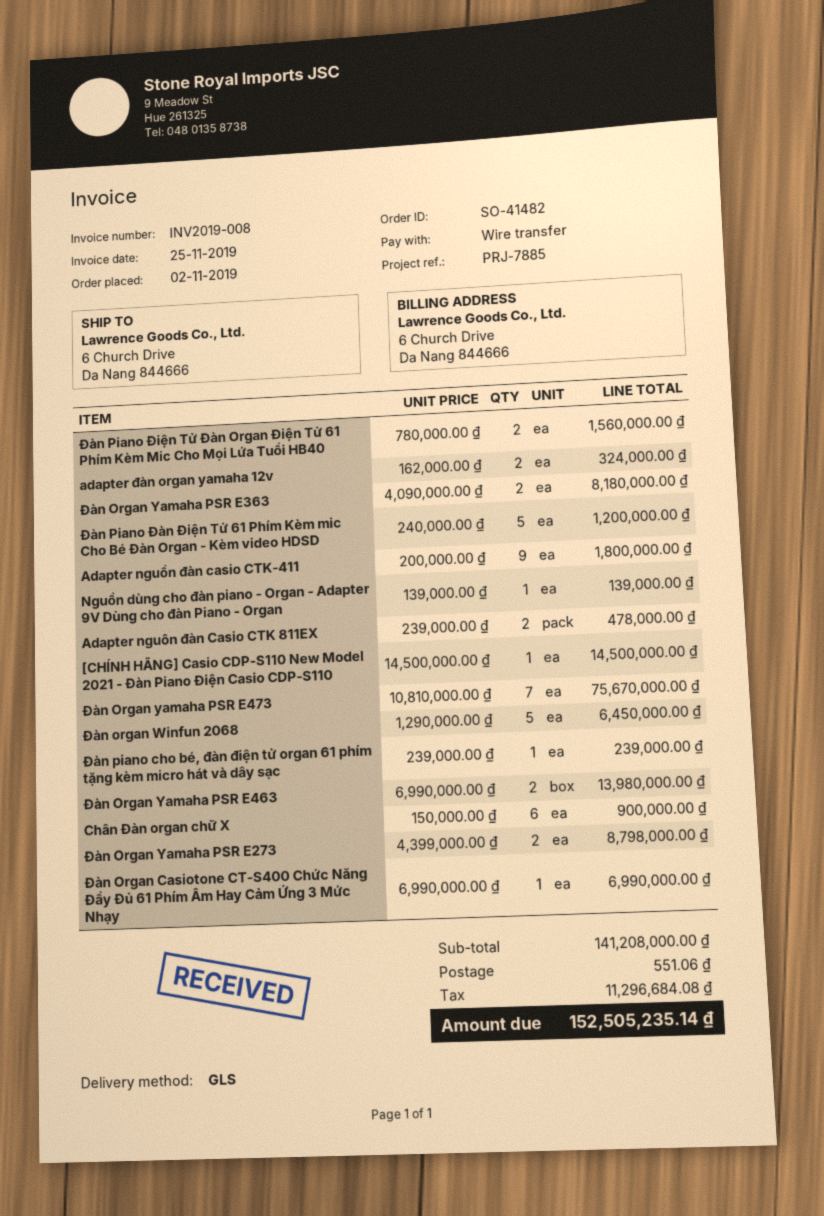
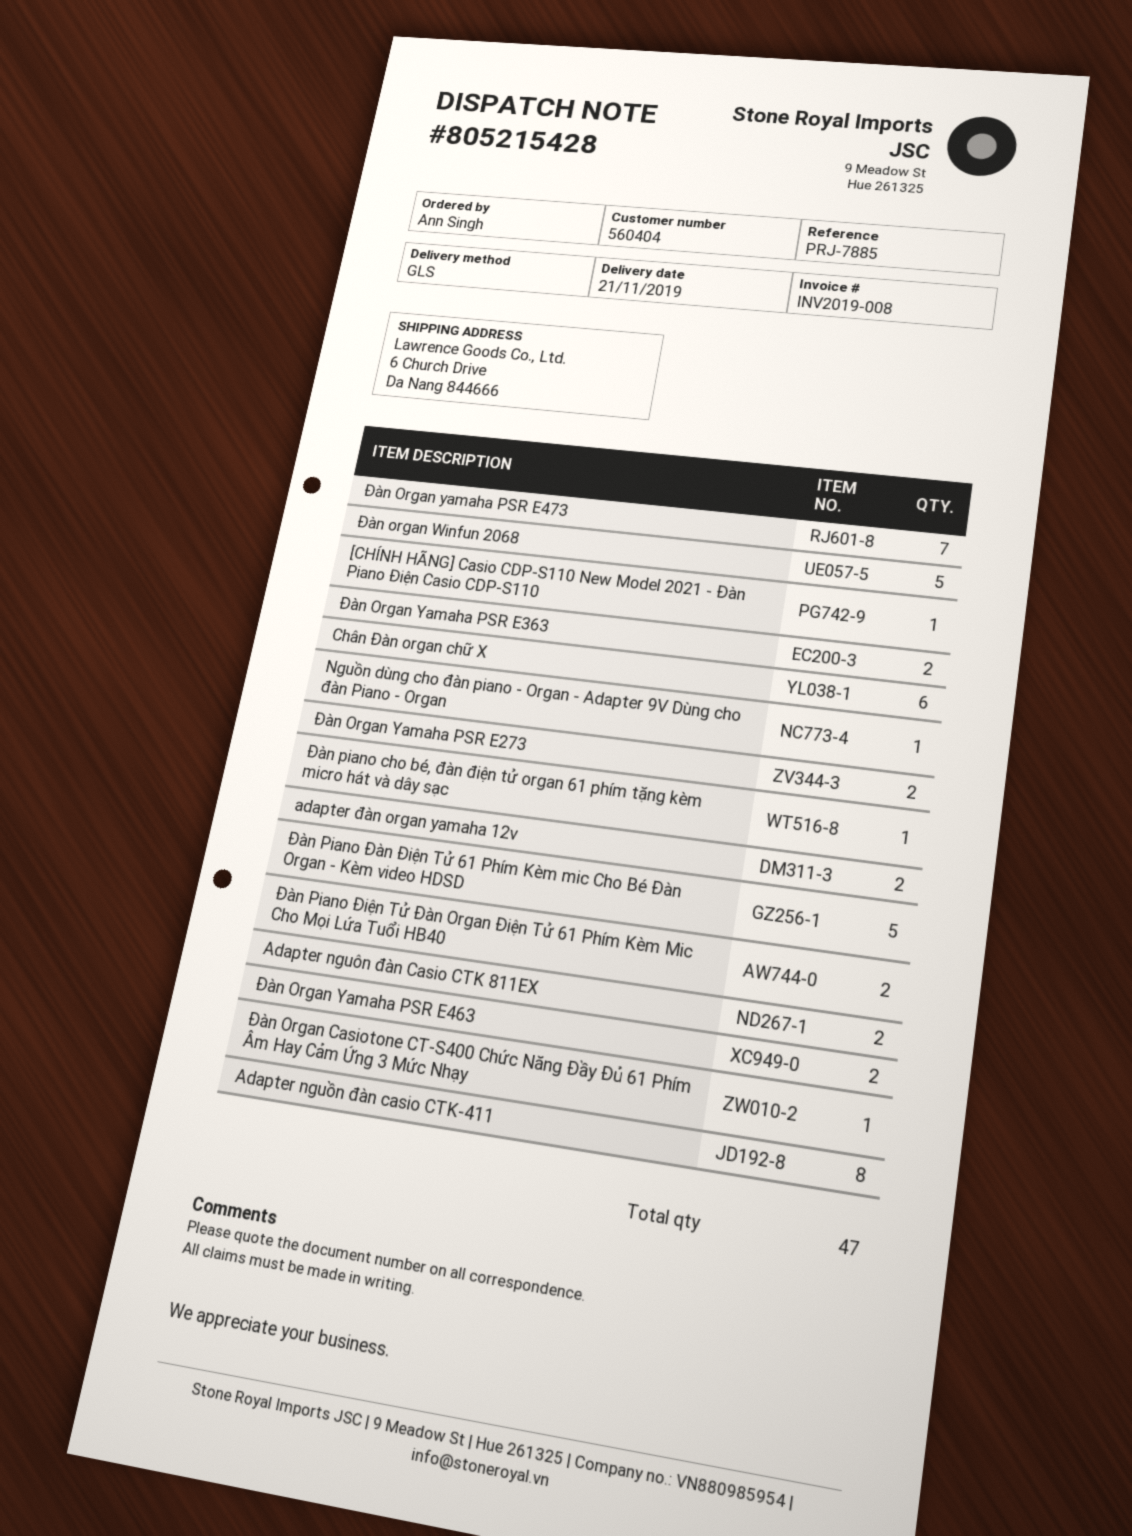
Adapter nguồn đàn casio CTK-411: 9 -> 8

